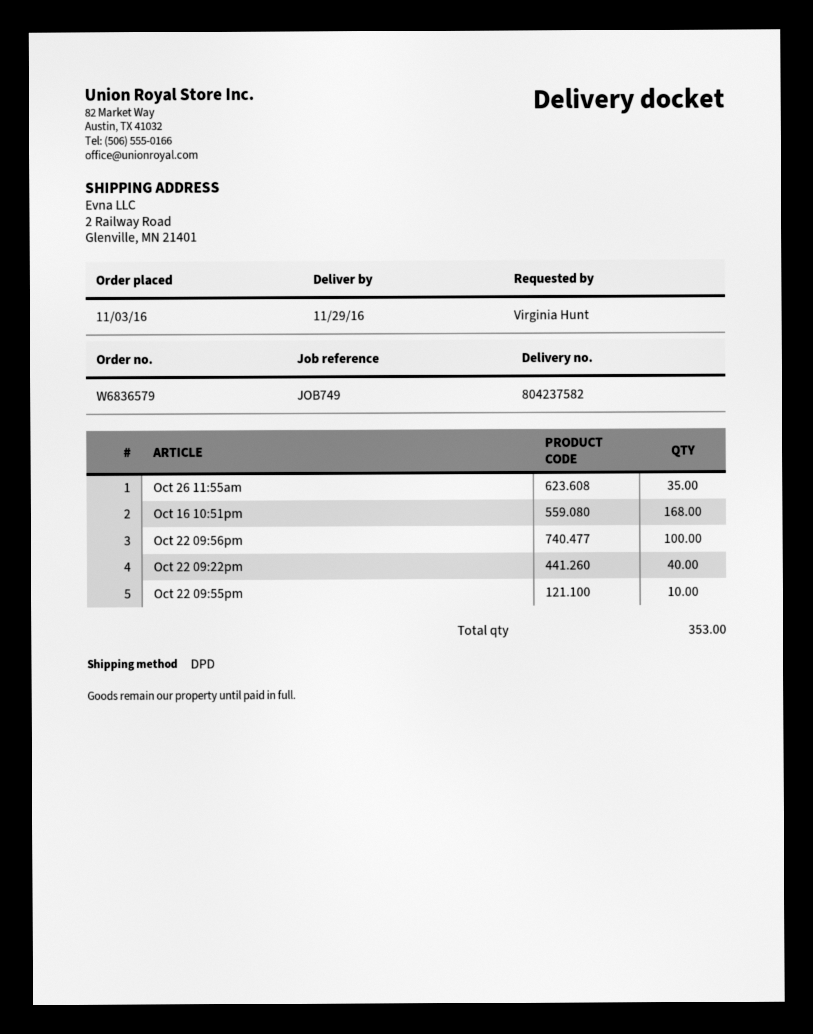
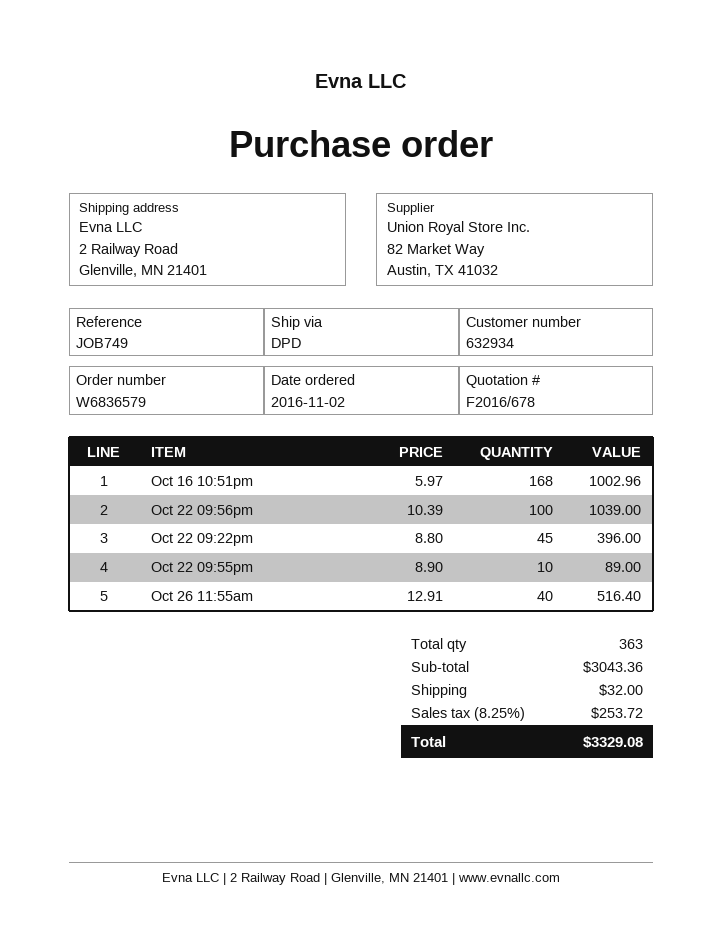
order date: 2016-11-03 -> 2016-11-02
Oct 26 11:55am: 35 -> 40
Oct 22 09:22pm: 40 -> 45
total quantity: 353 -> 363

